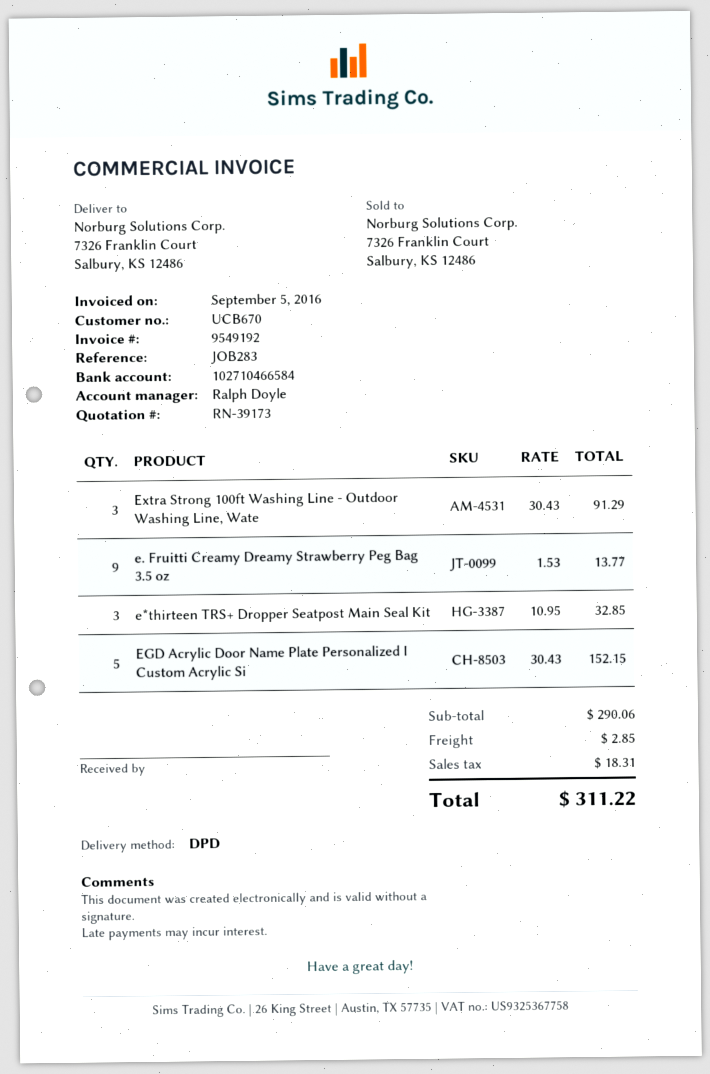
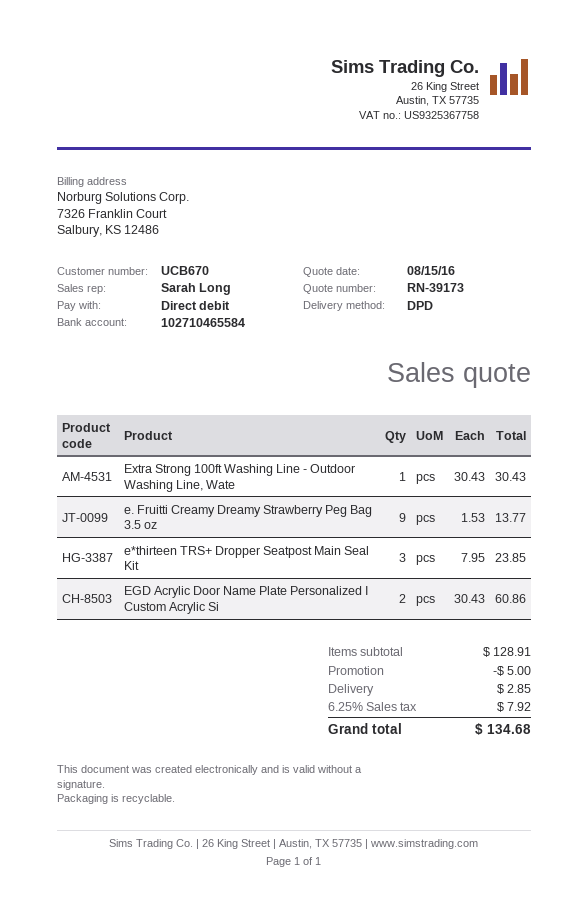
sales rep: Ralph Doyle -> Sarah Long
bank account: 102710466584 -> 102710465584
Extra Strong 100ft Washing Line - Outdoor Washing Line, Wate: 3 x 30.43 = 91.29 -> 1 x 30.43 = 30.43
e*thirteen TRS+ Dropper Seatpost Main Seal Kit: 3 x 10.95 = 32.85 -> 3 x 7.95 = 23.85
EGD Acrylic Door Name Plate Personalized I Custom Acrylic Si: 5 x 30.43 = 152.15 -> 2 x 30.43 = 60.86
subtotal: 290.06 -> 128.91
discount: none -> 5.00
tax: 18.31 -> 7.92
total: 311.22 -> 134.68

